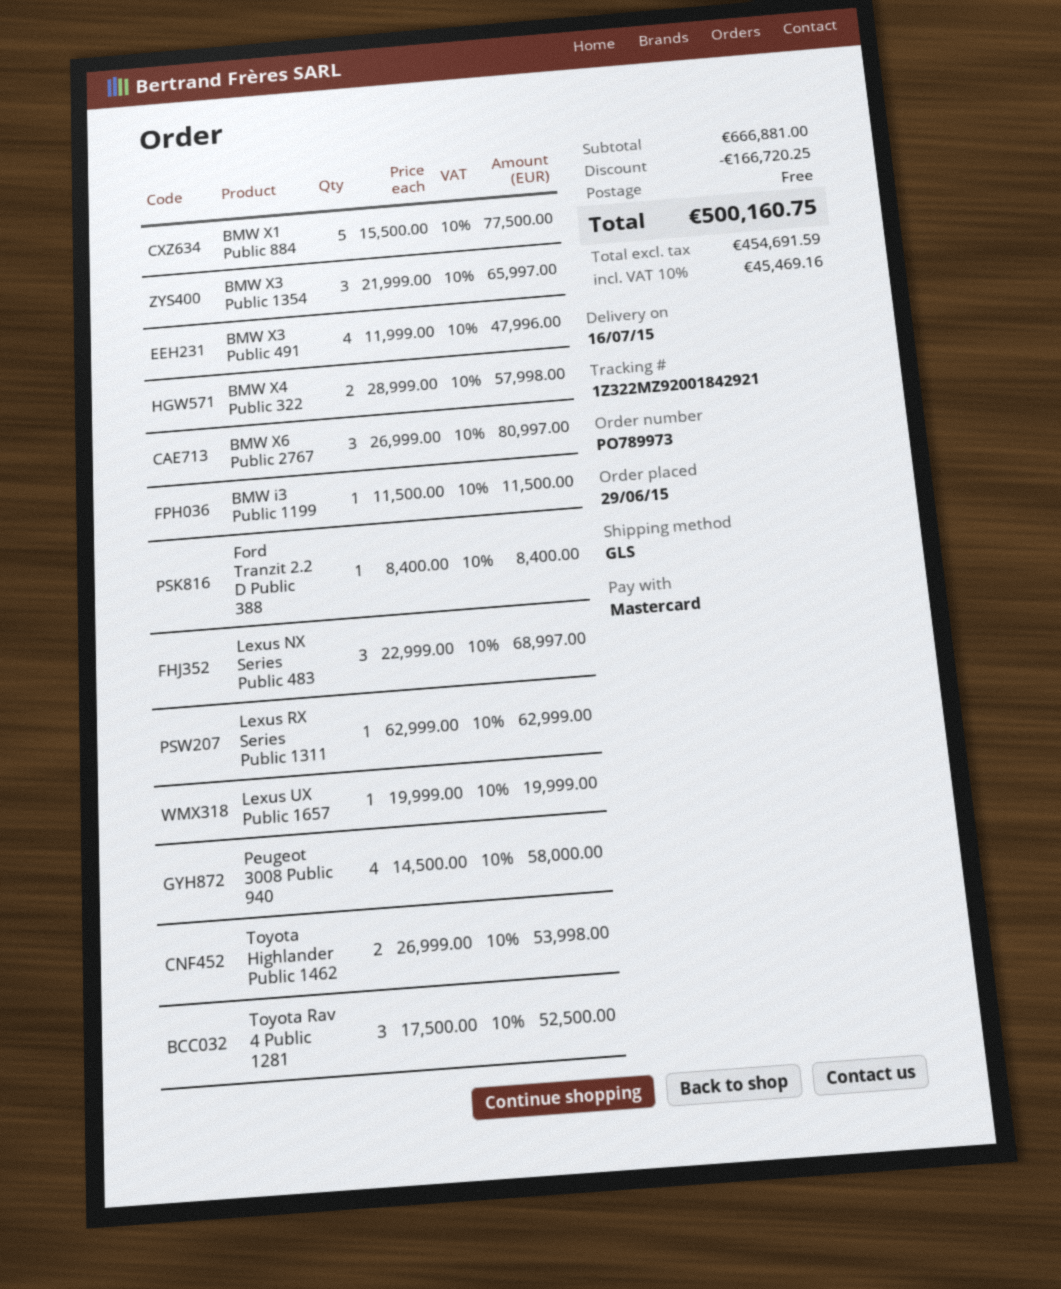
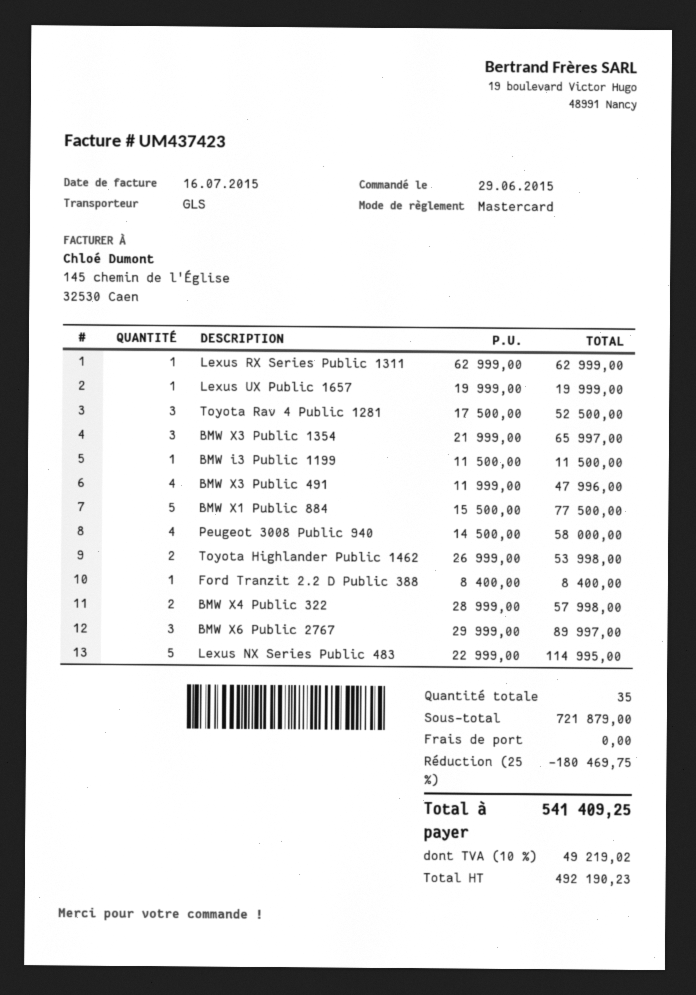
BMW X6 Public 2767: 3 x 26999.00 = 80997.00 -> 3 x 29999.00 = 89997.00
Lexus NX Series Public 483: 3 x 22999.00 = 68997.00 -> 5 x 22999.00 = 114995.00
subtotal: 666881.00 -> 721879.00
discount: 166720.25 -> 180469.75
net: 454691.59 -> 492190.23
tax: 10% = 45469.16 -> 10% = 49219.02
total: 500160.75 -> 541409.25

